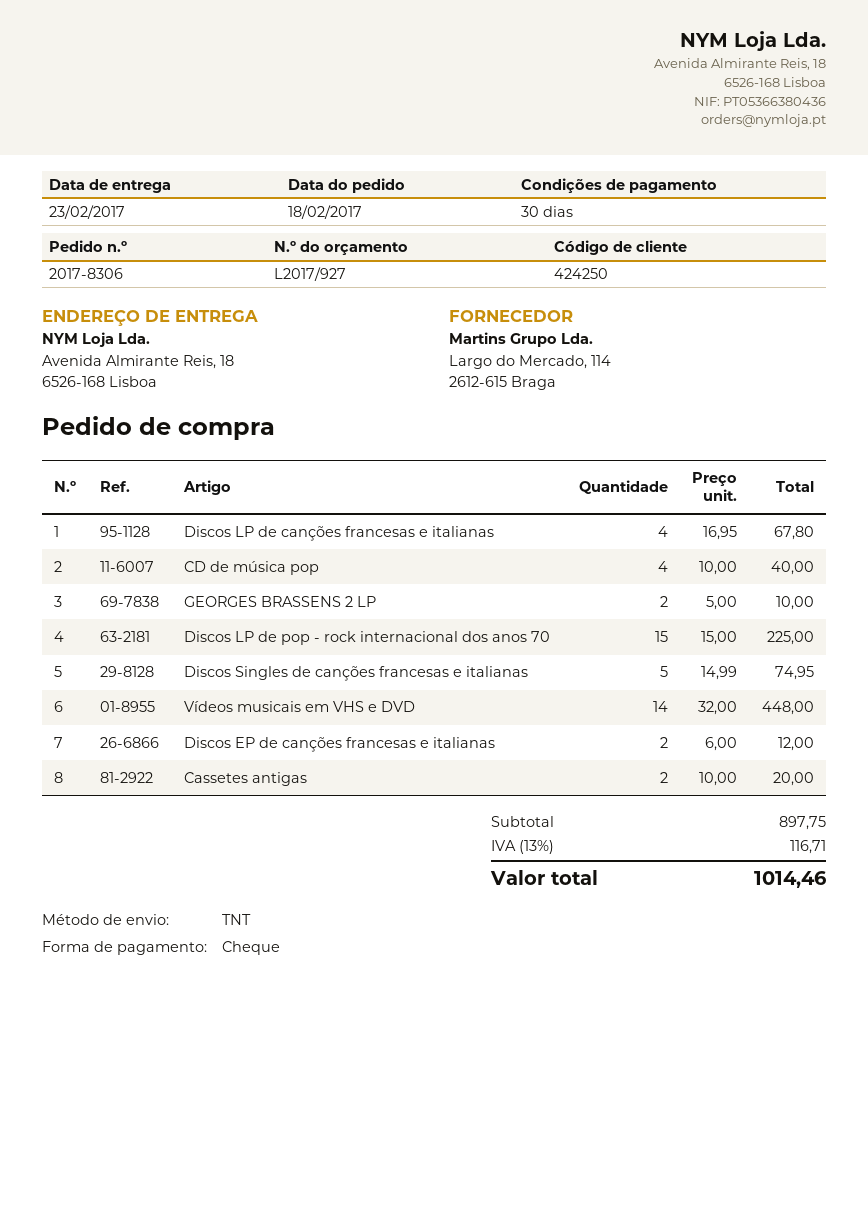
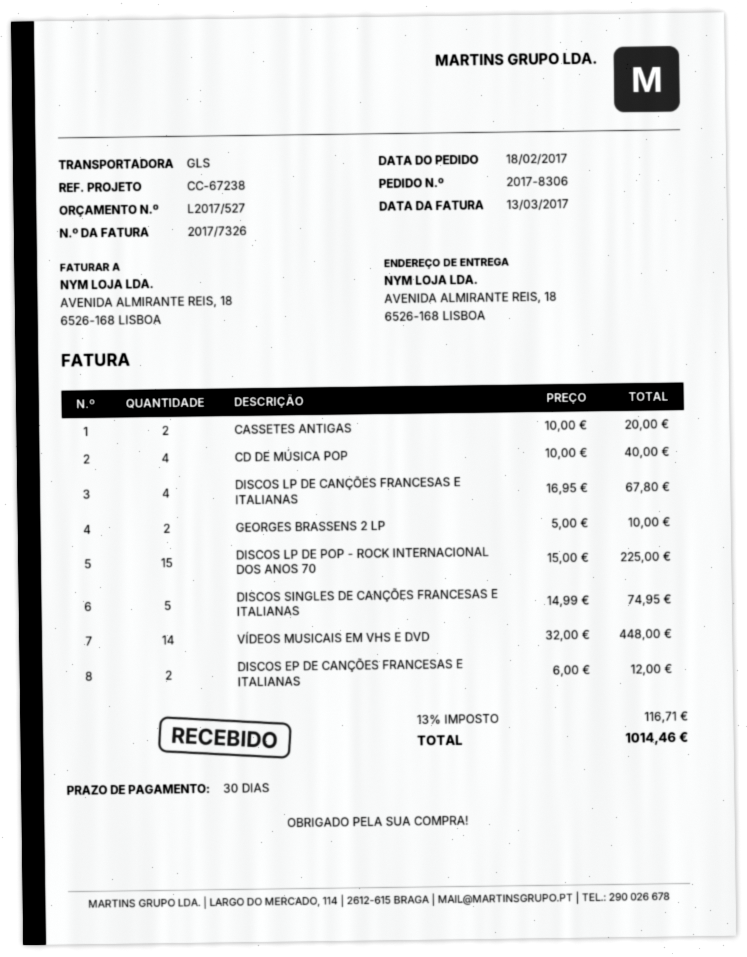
quote number: L2017/927 -> L2017/527
shipping method: TNT -> GLS

